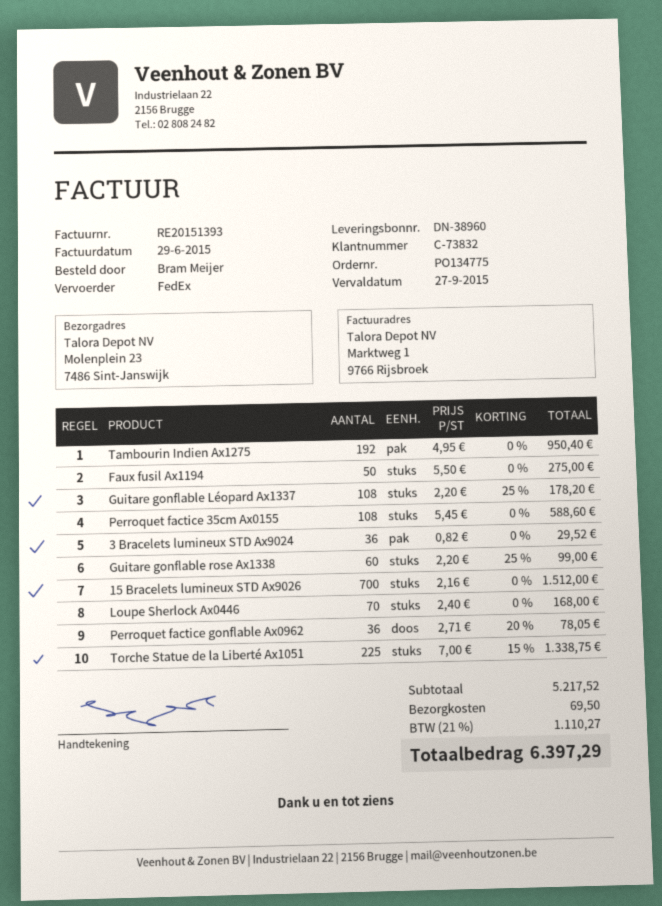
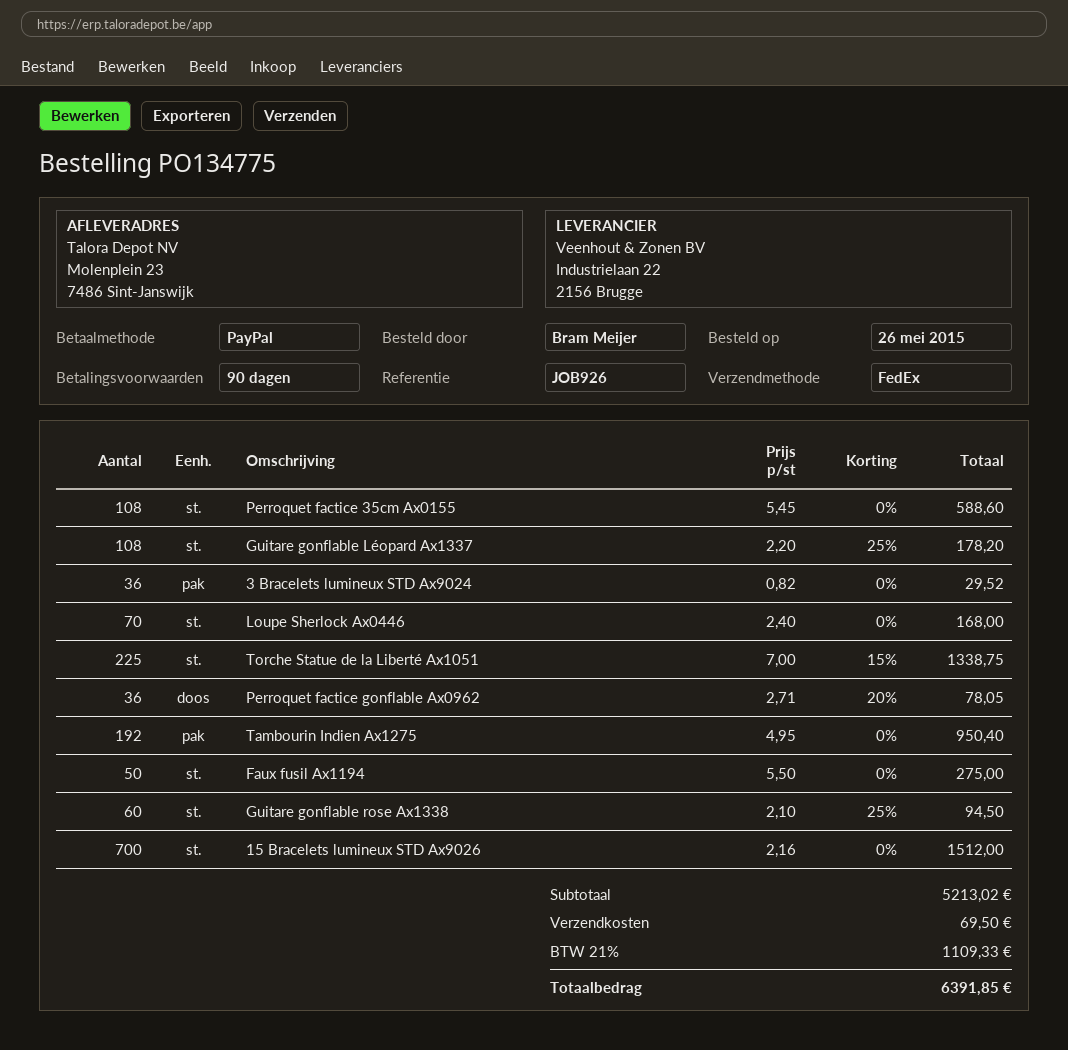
Guitare gonflable rose Ax1338: 60 x 2.20 - 25% = 99.00 -> 60 x 2.10 - 25% = 94.50
subtotal: 5217.52 -> 5213.02
tax: 21% = 1110.27 -> 21% = 1109.33
total: 6397.29 -> 6391.85

